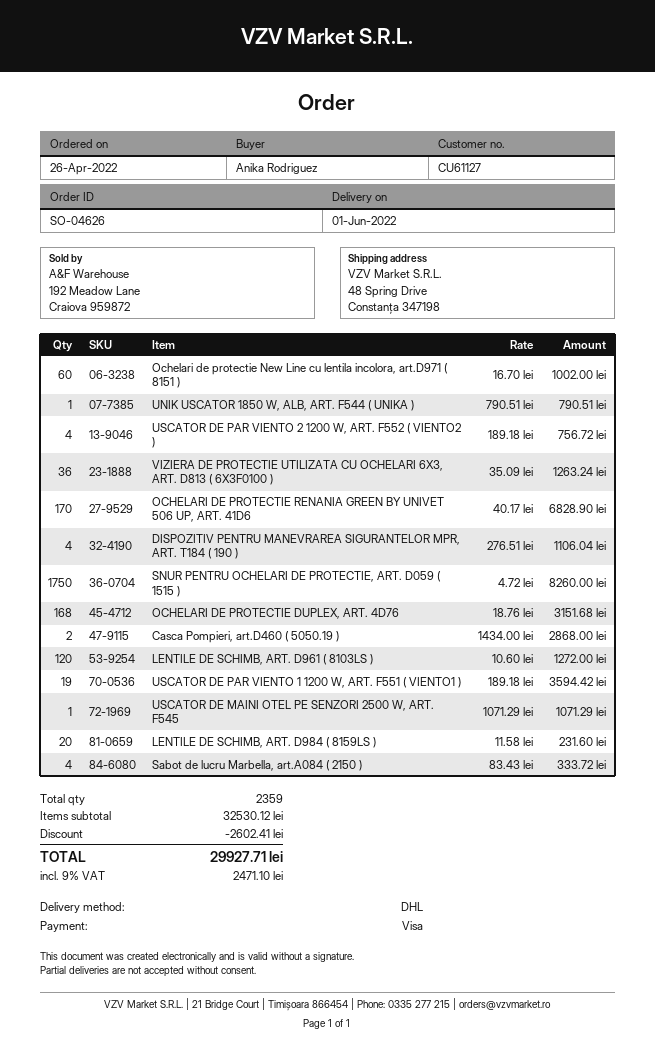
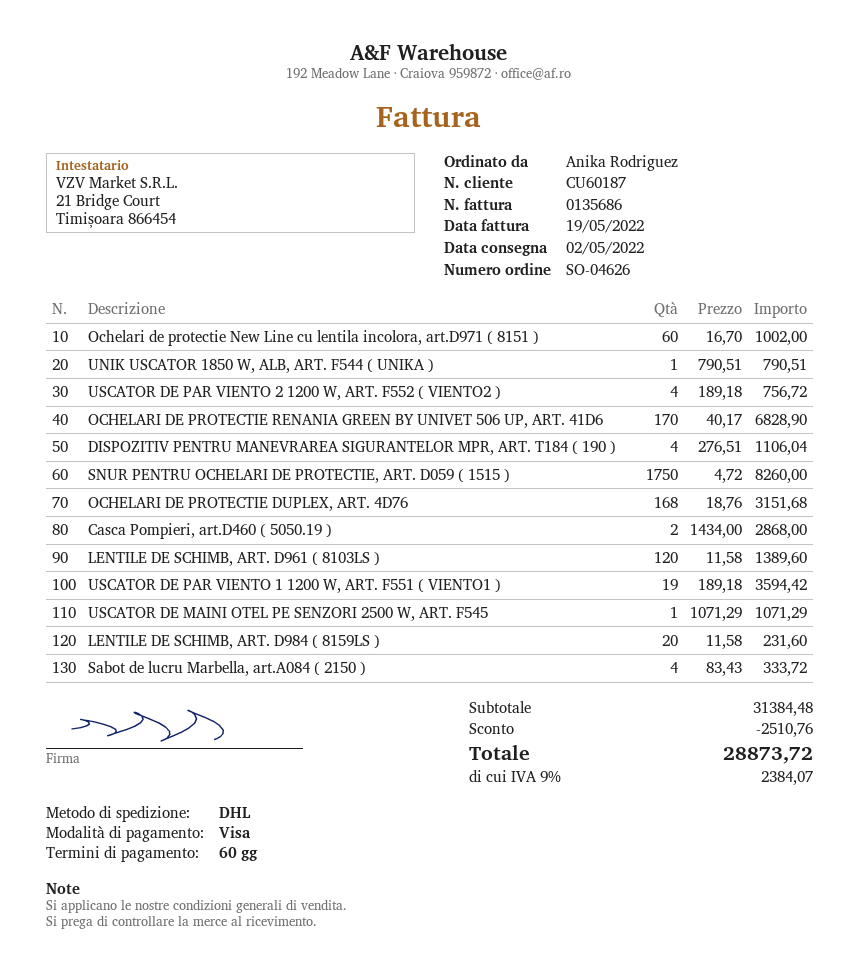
delivery date: 2022-06-01 -> 2022-05-02
customer number: CU61127 -> CU60187
VIZIERA DE PROTECTIE UTILIZATA CU OCHELARI 6X3, ART. D813 ( 6X3F0100 ): 36 x 35.09 = 1263.24 -> none
LENTILE DE SCHIMB, ART. D961 ( 8103LS ): 120 x 10.60 = 1272.00 -> 120 x 11.58 = 1389.60
subtotal: 32530.12 -> 31384.48
discount: 2602.41 -> 2510.76
tax: 9% = 2471.10 -> 9% = 2384.07
total: 29927.71 -> 28873.72

